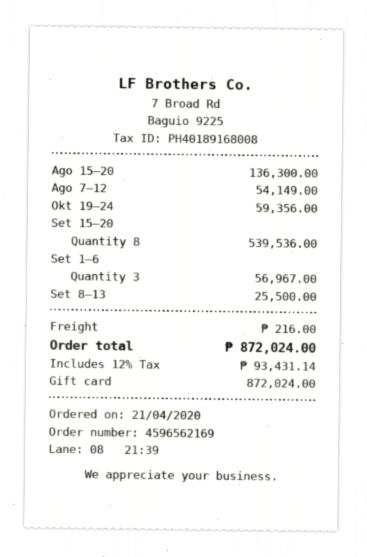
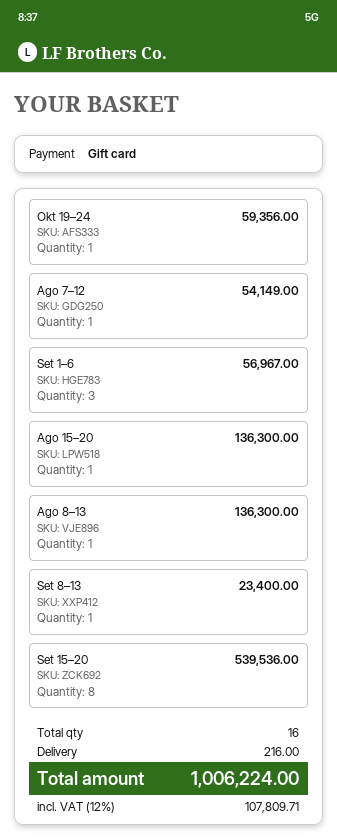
Set 8–13: 1 for 25500.00 -> 1 for 23400.00
Ago 8–13: none -> 1 for 136300.00
tax: 12% = 93431.14 -> 12% = 107809.71
total: 872024.00 -> 1006224.00

